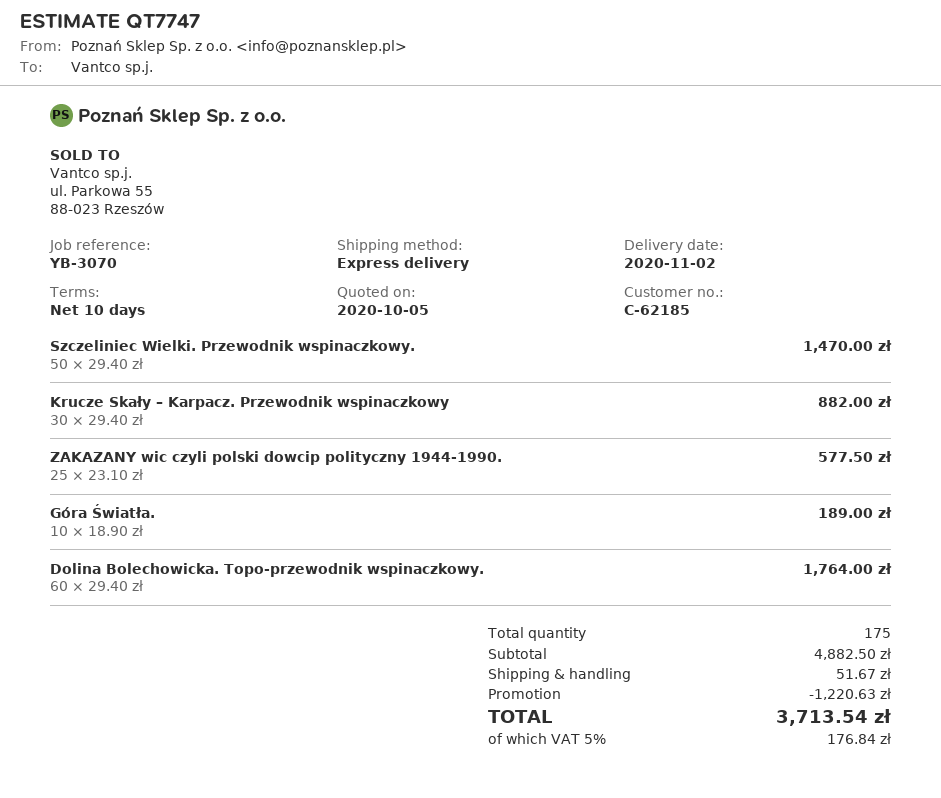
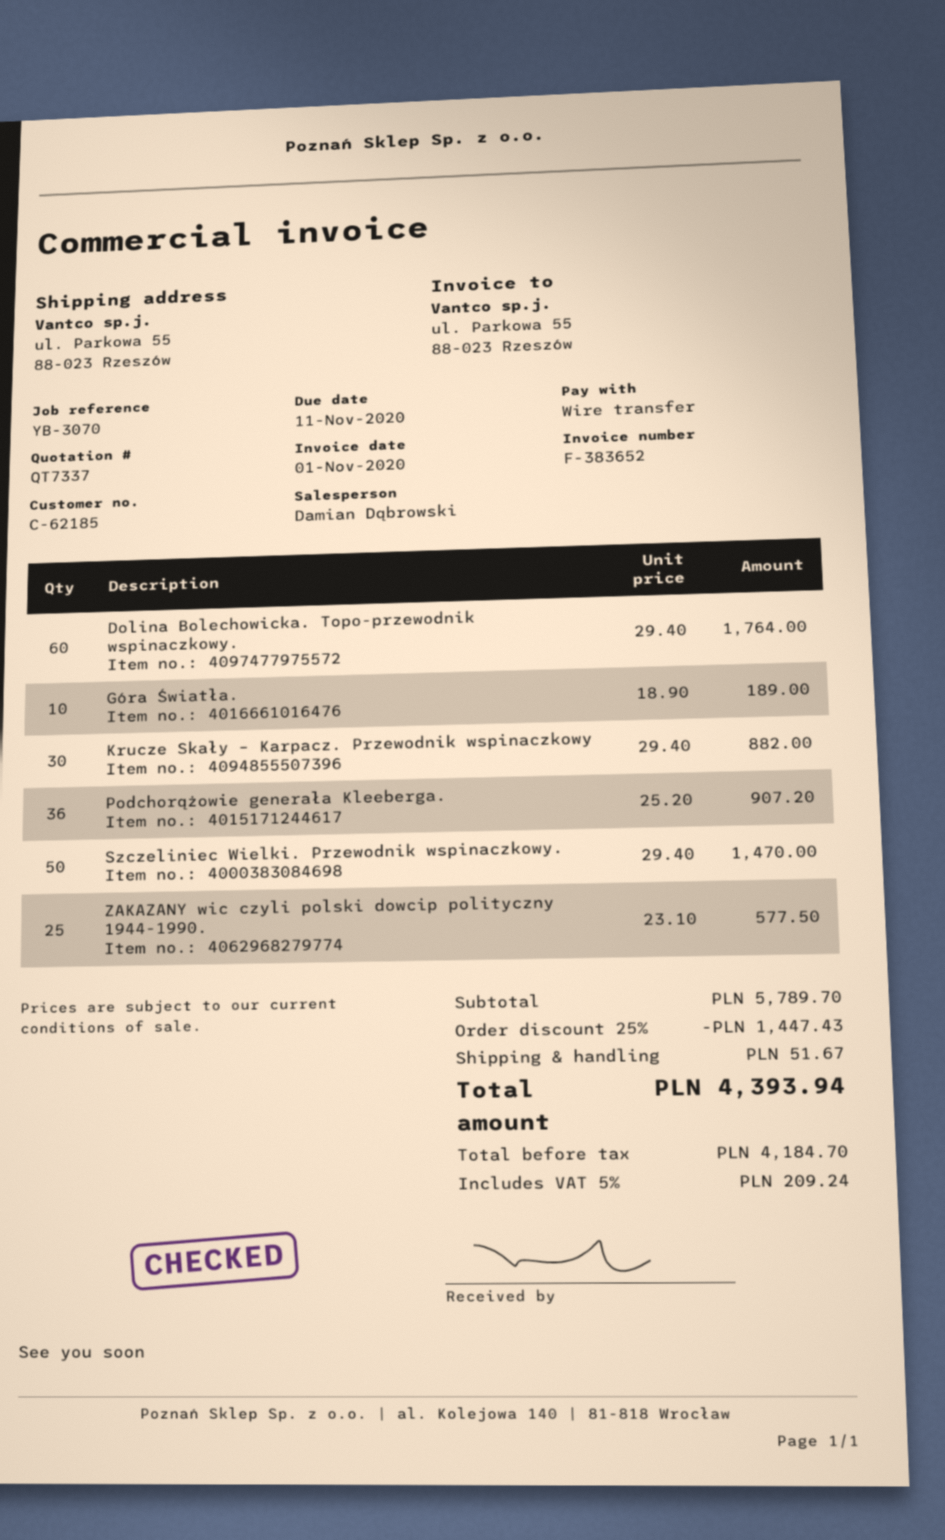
quote number: QT7747 -> QT7337
Podchorążowie generała Kleeberga.: none -> 36 x 25.20 = 907.20
subtotal: 4882.50 -> 5789.70
discount: 1220.63 -> 1447.43
tax: 5% = 176.84 -> 5% = 209.24
total: 3713.54 -> 4393.94

